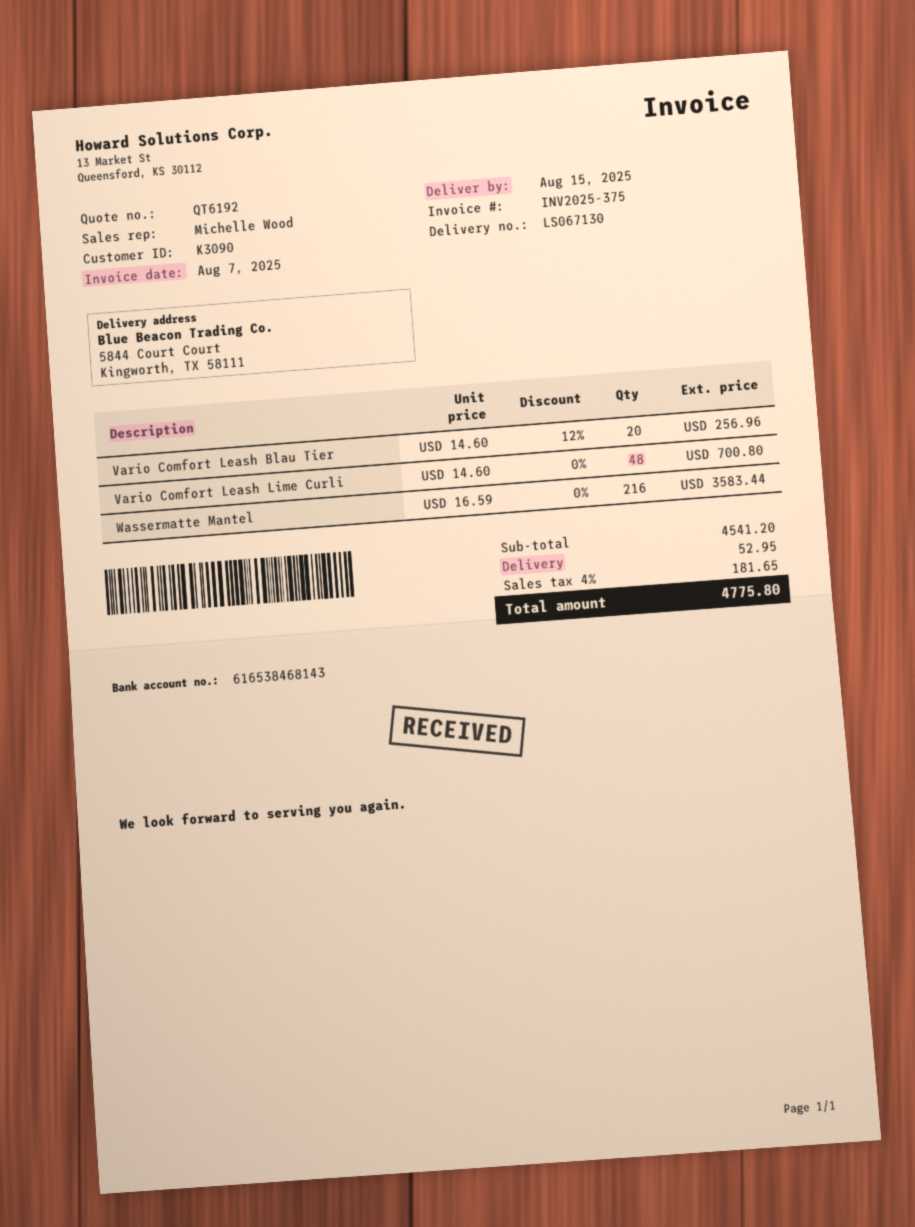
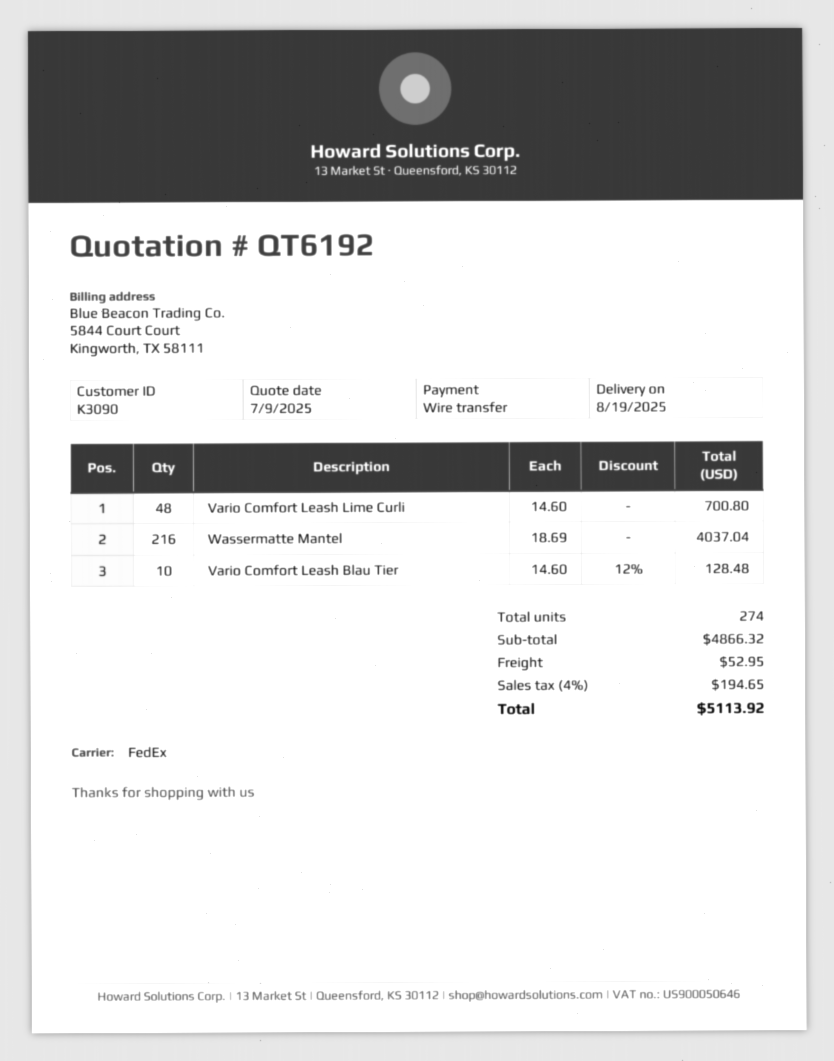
delivery date: 2025-08-15 -> 2025-08-19
Vario Comfort Leash Blau Tier: 20 x 14.60 - 12% = 256.96 -> 10 x 14.60 - 12% = 128.48
Wassermatte Mantel: 216 x 16.59 = 3583.44 -> 216 x 18.69 = 4037.04
subtotal: 4541.20 -> 4866.32
tax: 4% = 181.65 -> 4% = 194.65
total: 4775.80 -> 5113.92

